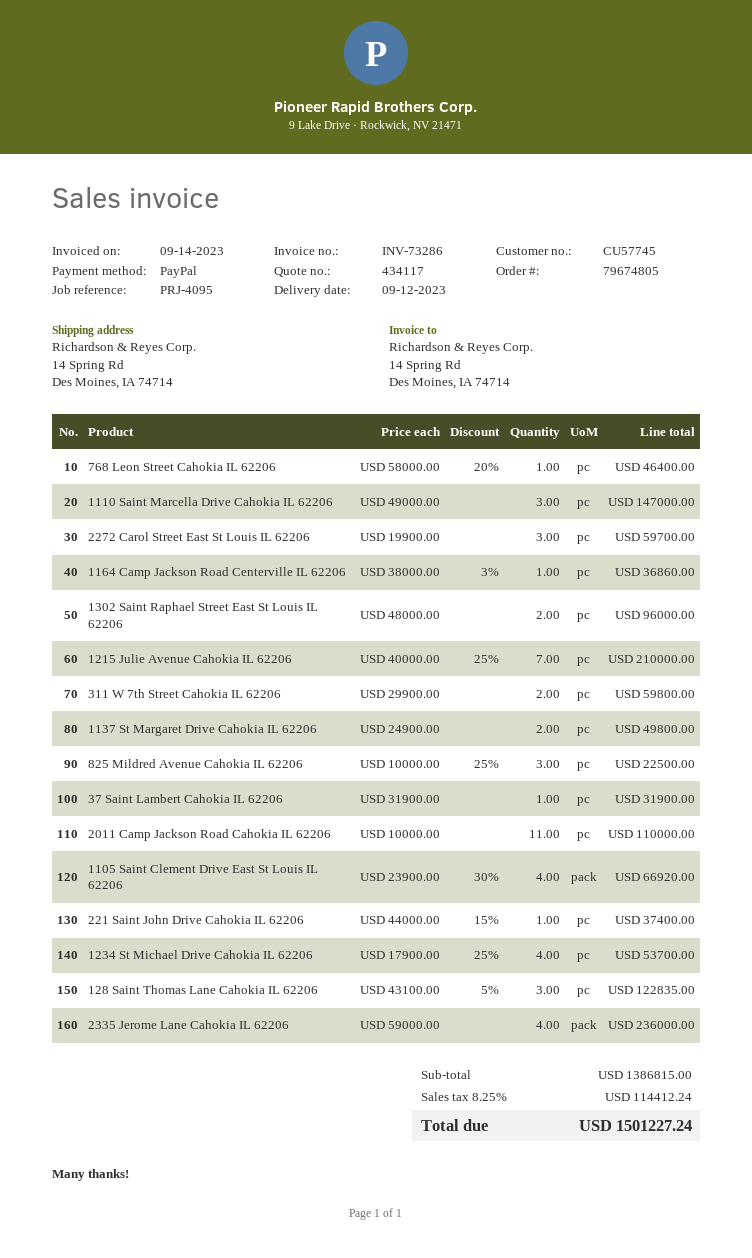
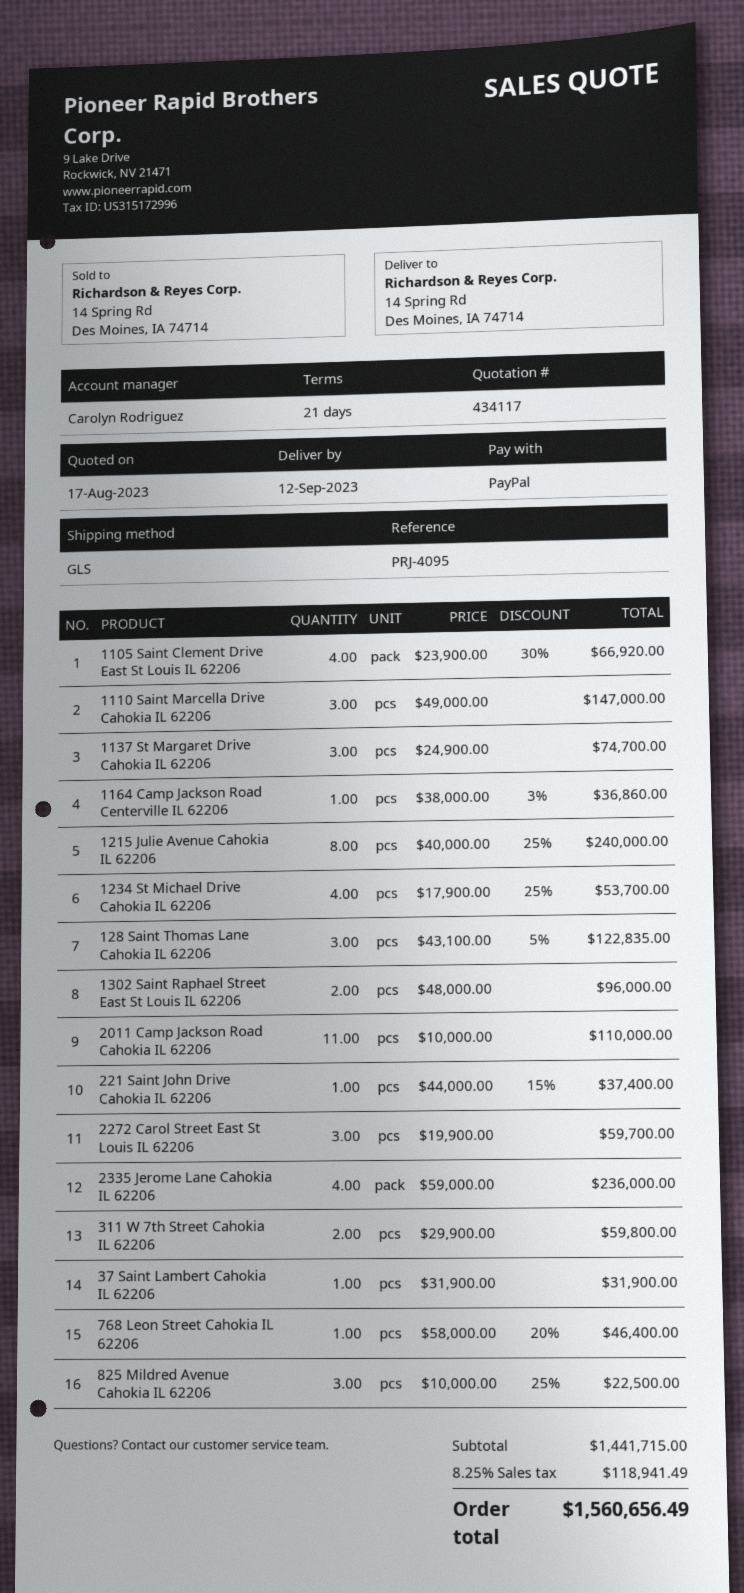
1215 Julie Avenue Cahokia IL 62206: 7 x 40000.00 - 25% = 210000.00 -> 8 x 40000.00 - 25% = 240000.00
1137 St Margaret Drive Cahokia IL 62206: 2 x 24900.00 = 49800.00 -> 3 x 24900.00 = 74700.00
subtotal: 1386815.00 -> 1441715.00
tax: 8.25% = 114412.24 -> 8.25% = 118941.49
total: 1501227.24 -> 1560656.49

